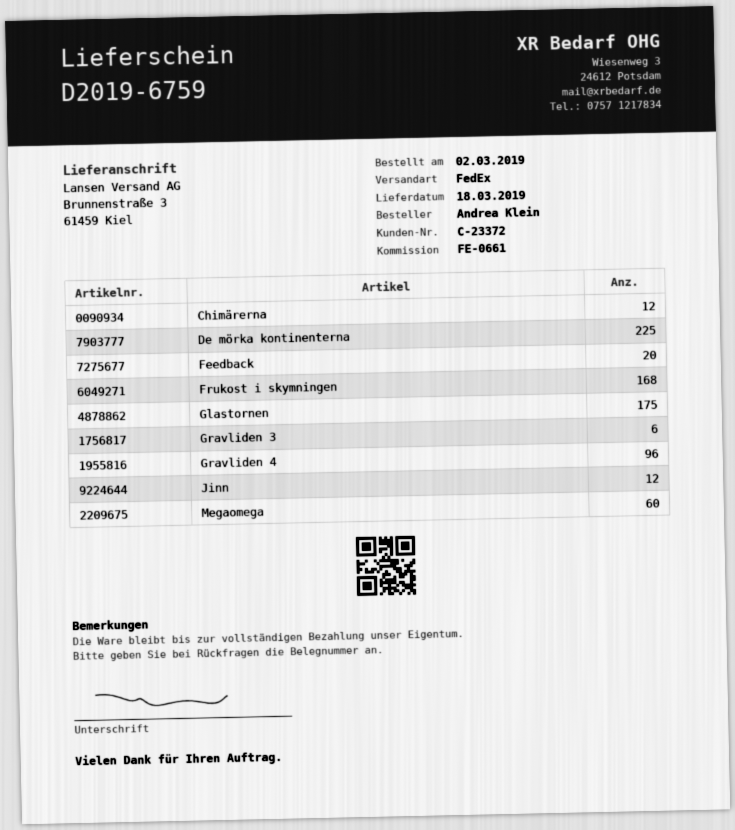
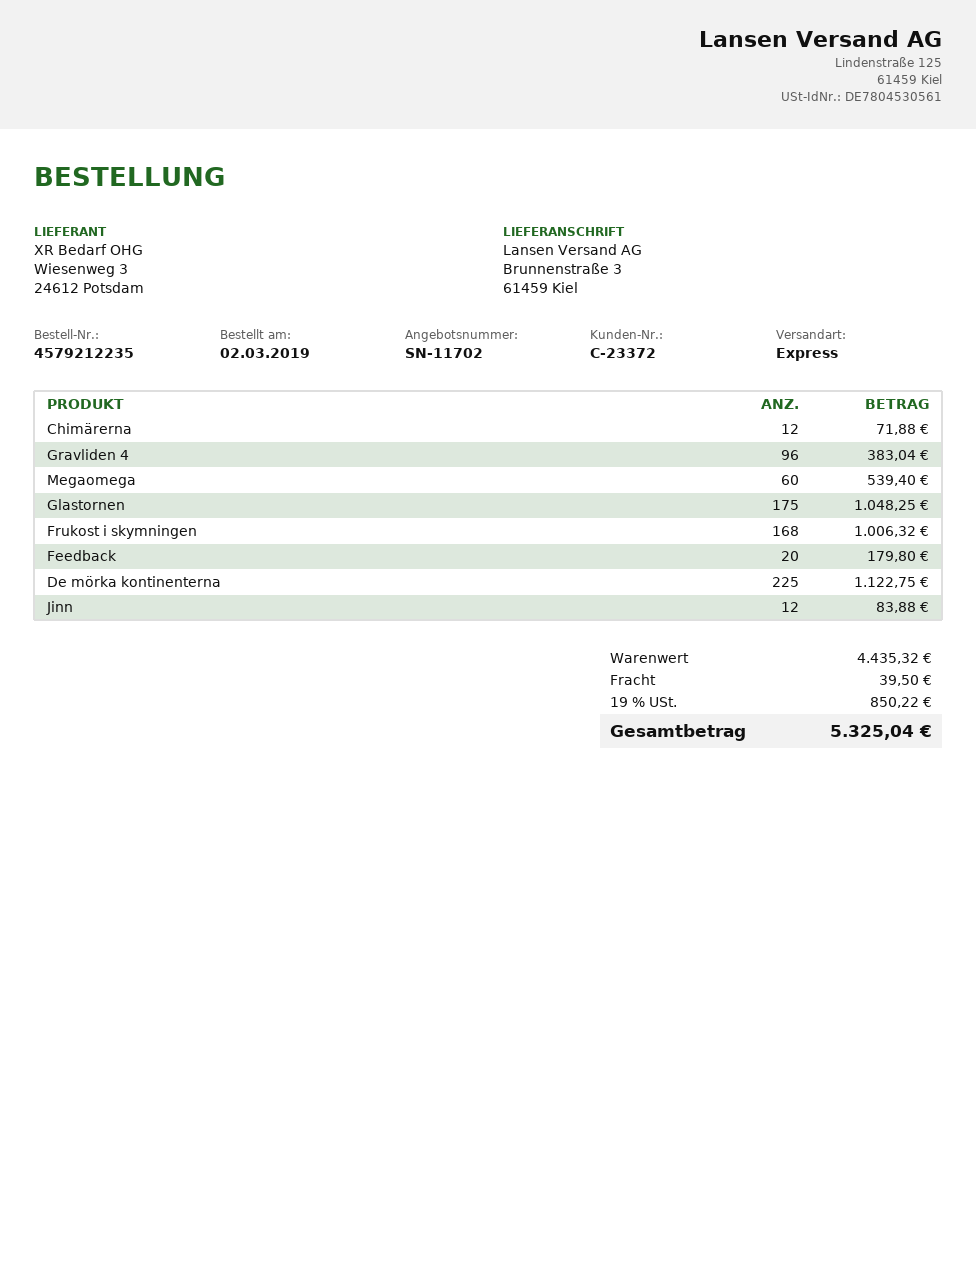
shipping method: FedEx -> express
Gravliden 3: 6 -> none

